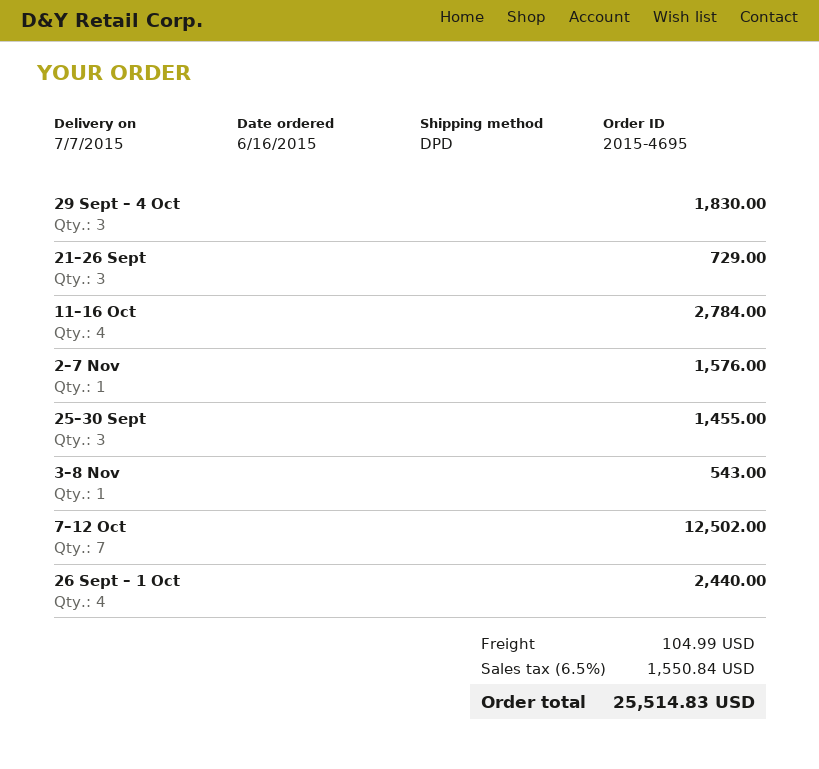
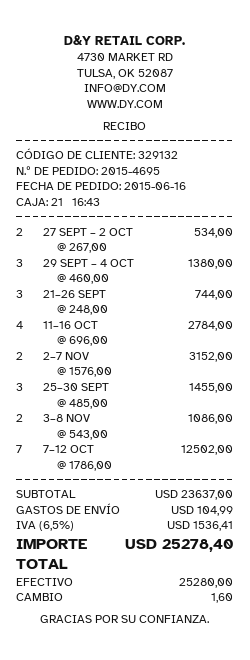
29 Sept – 4 Oct: 3 for 1830.00 -> 3 for 1380.00
21–26 Sept: 3 for 729.00 -> 3 for 744.00
2–7 Nov: 1 for 1576.00 -> 2 for 3152.00
3–8 Nov: 1 for 543.00 -> 2 for 1086.00
26 Sept – 1 Oct: 4 for 2440.00 -> none
27 SEPT – 2 OCT: none -> 2 for 534.00
tax: 6.5% = 1550.84 -> 6.5% = 1536.41
total: 25514.83 -> 25278.40

